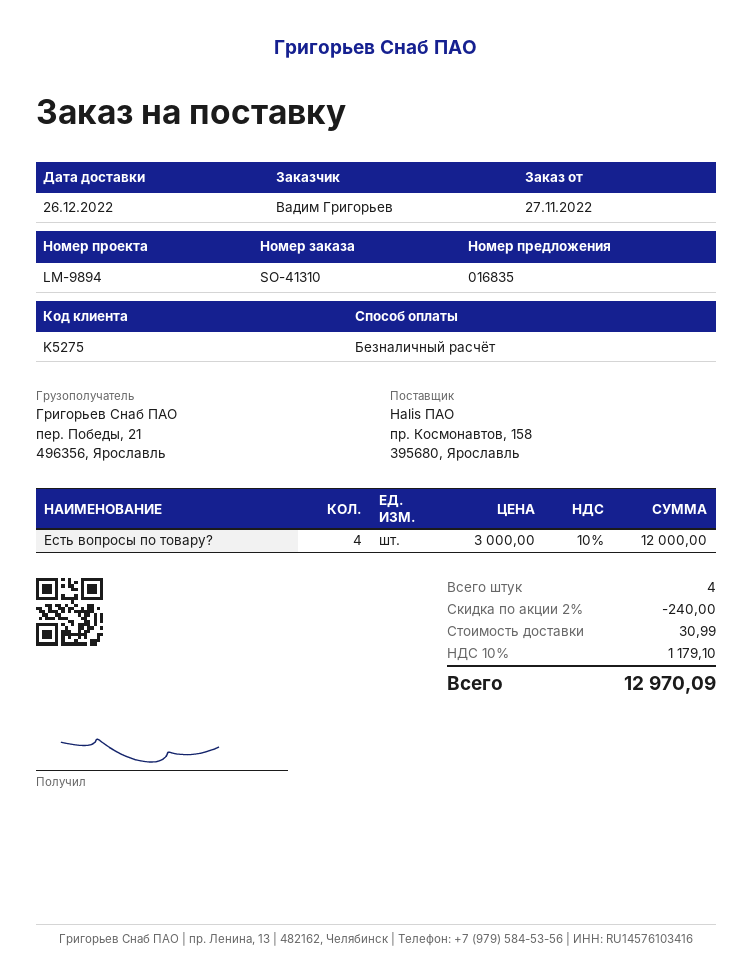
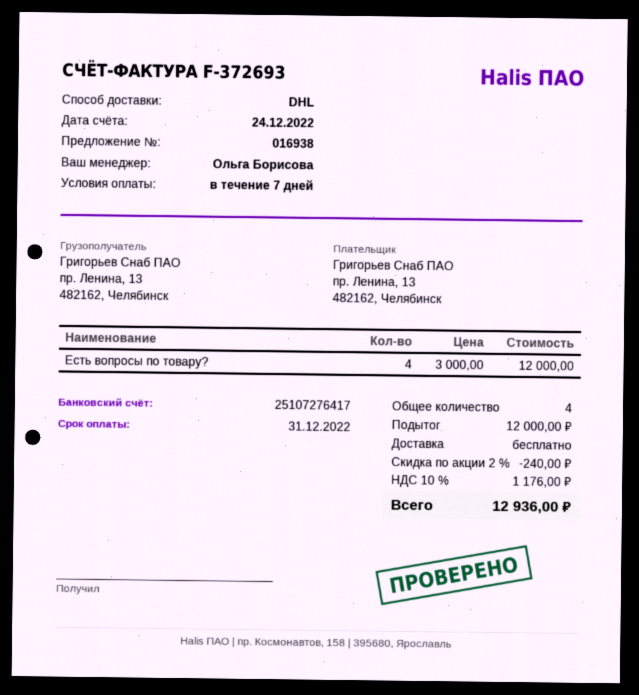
quote number: 016835 -> 016938
ship to: пер. Победы, 21, 496356, Ярославль -> пр. Ленина, 13, 482162, Челябинск
shipping: 30.99 -> 0.00
tax: 10% = 1179.10 -> 10% = 1176.00
total: 12970.09 -> 12936.00

